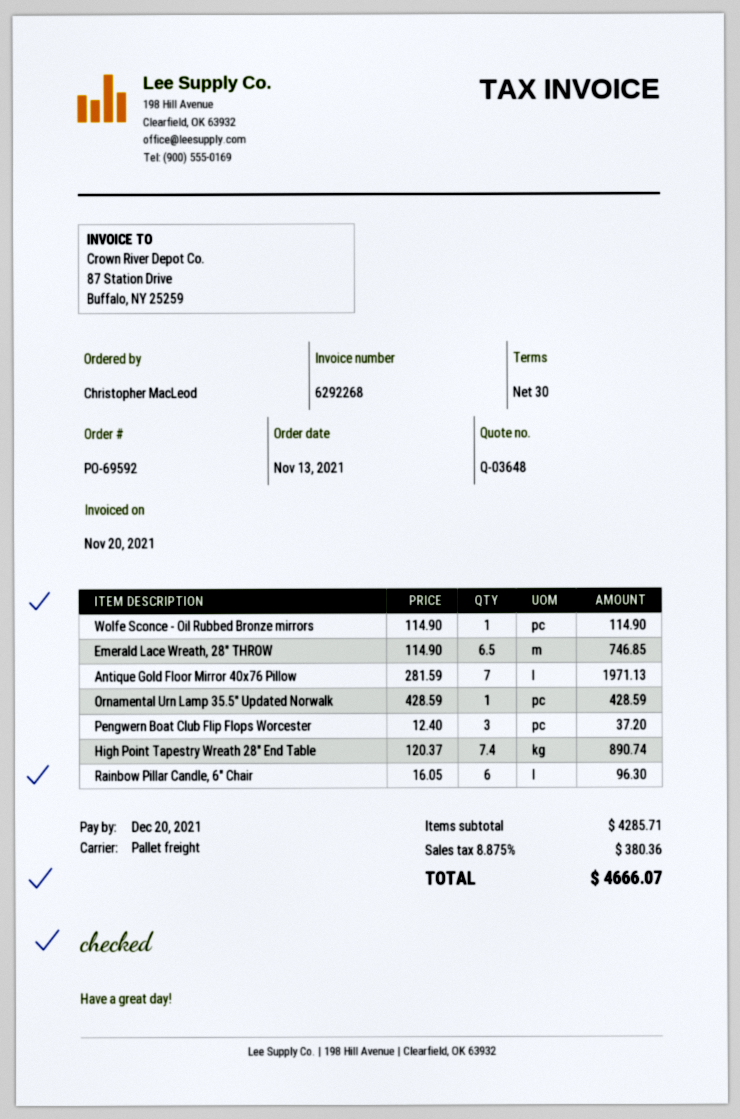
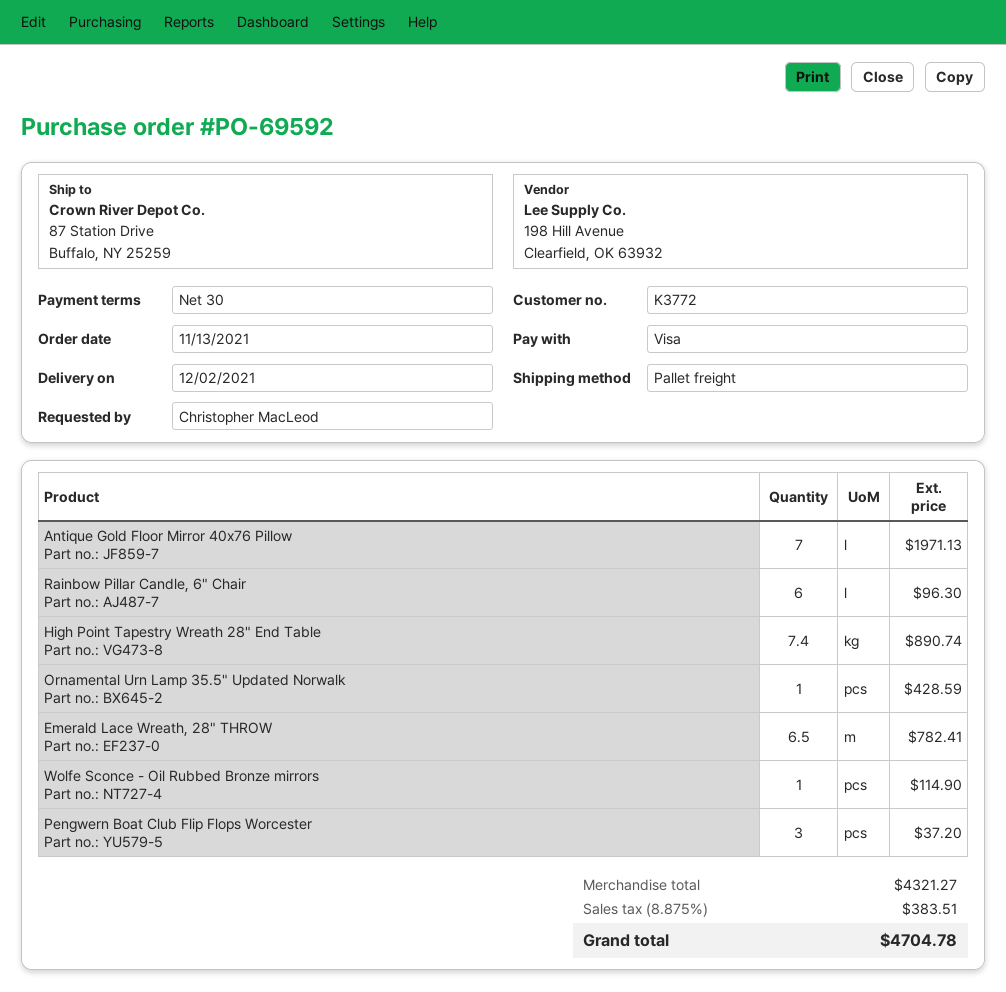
Emerald Lace Wreath, 28" THROW: 6.5 for 746.85 -> 6.5 for 782.41
subtotal: 4285.71 -> 4321.27
tax: 8.875% = 380.36 -> 8.875% = 383.51
total: 4666.07 -> 4704.78

